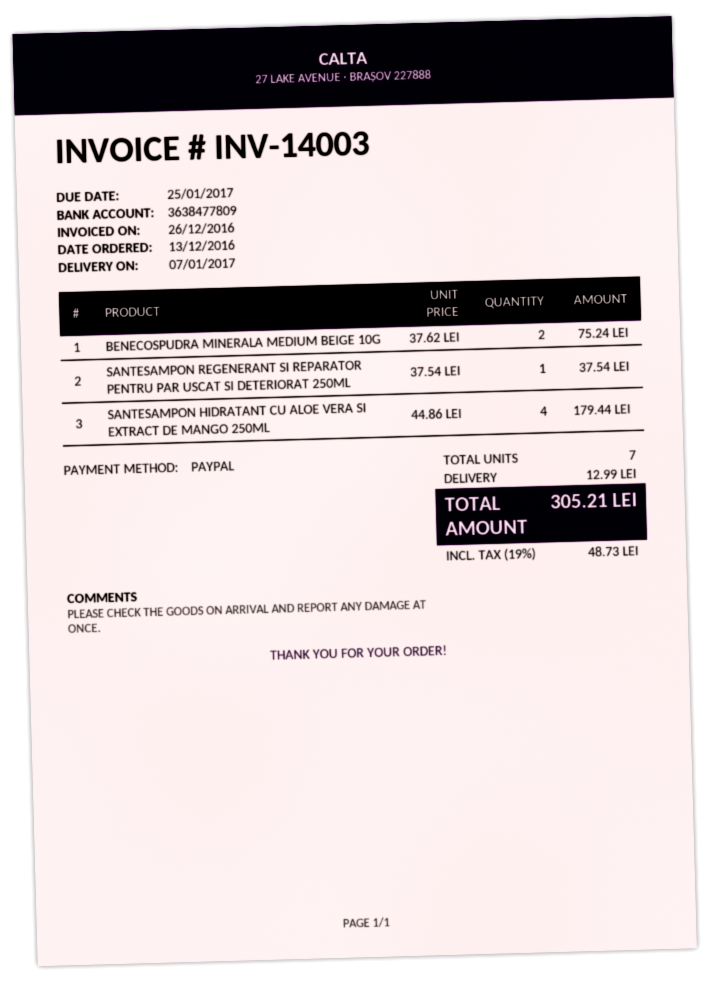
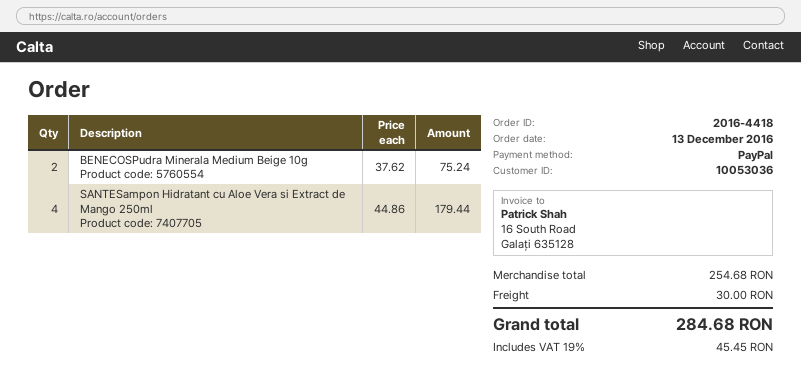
SANTESAMPON REGENERANT SI REPARATOR PENTRU PAR USCAT SI DETERIORAT 250ML: 1 x 37.54 = 37.54 -> none
shipping: 12.99 -> 30.00
tax: 19% = 48.73 -> 19% = 45.45
total: 305.21 -> 284.68

